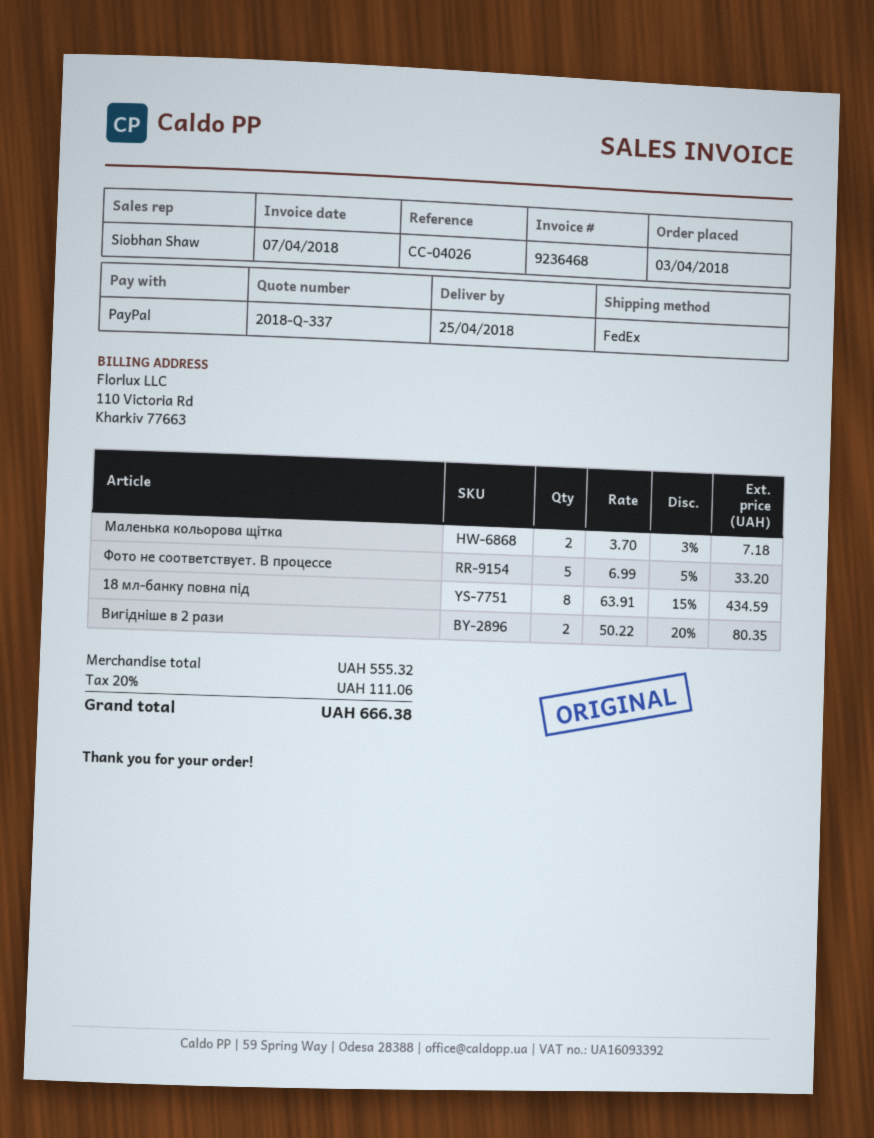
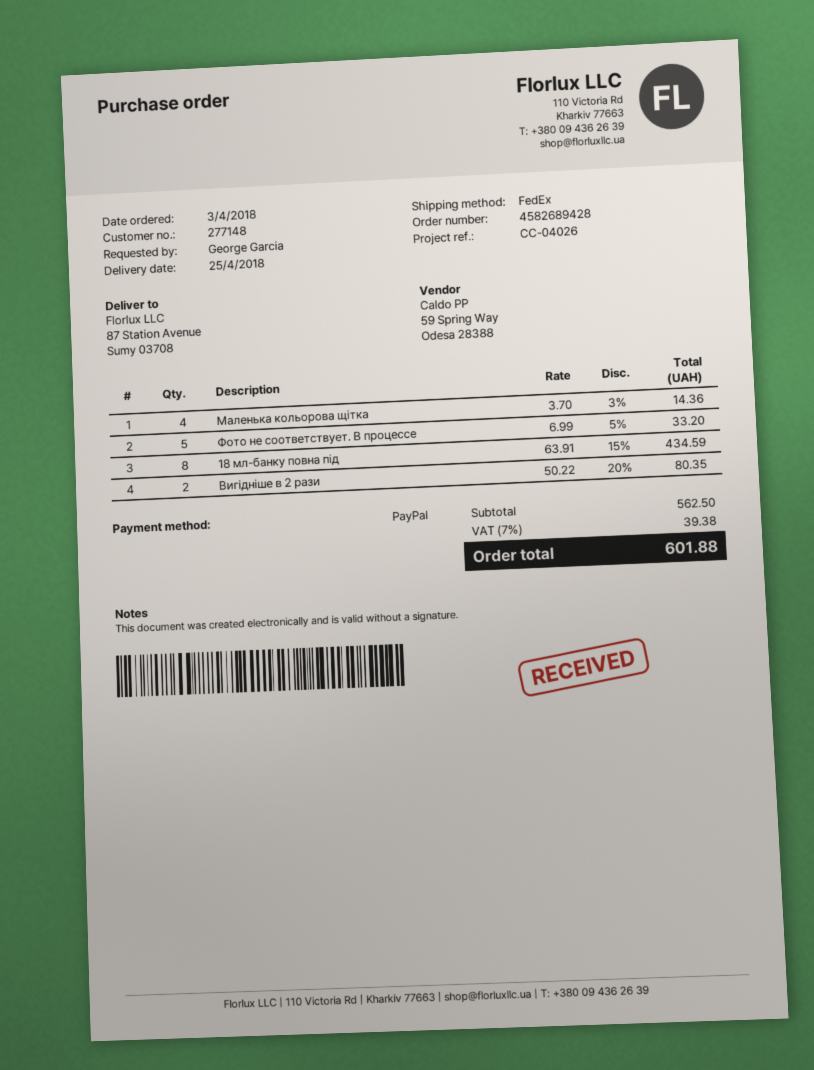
Маленька кольорова щітка: 2 x 3.70 - 3% = 7.18 -> 4 x 3.70 - 3% = 14.36
subtotal: 555.32 -> 562.50
tax: 20% = 111.06 -> 7% = 39.38
total: 666.38 -> 601.88

